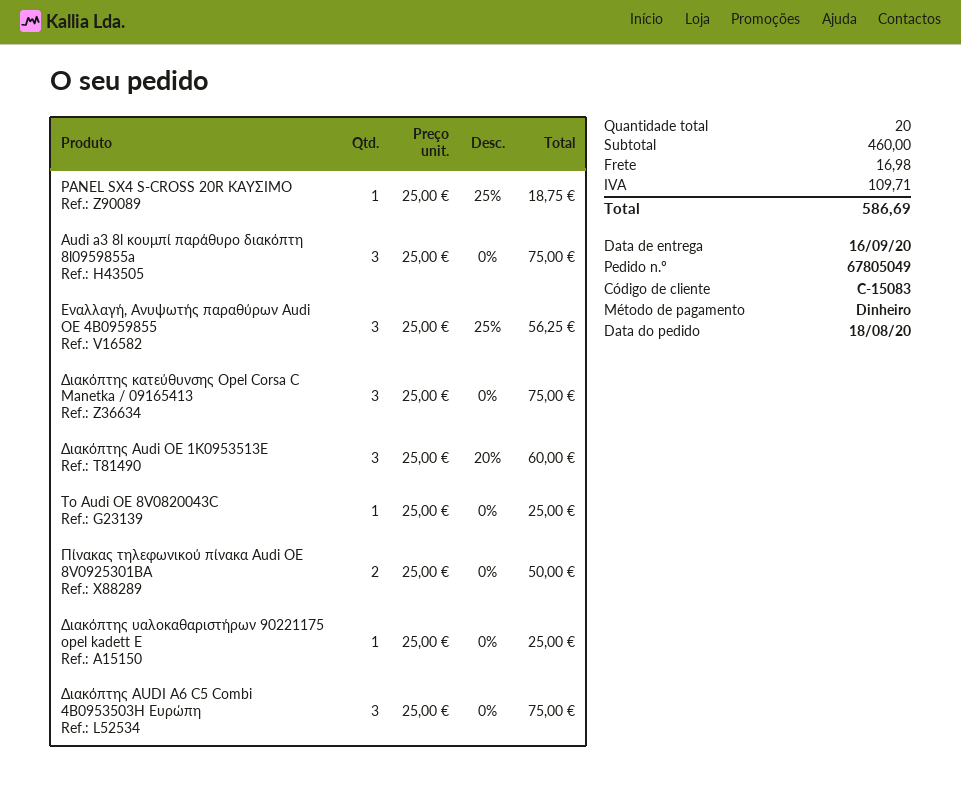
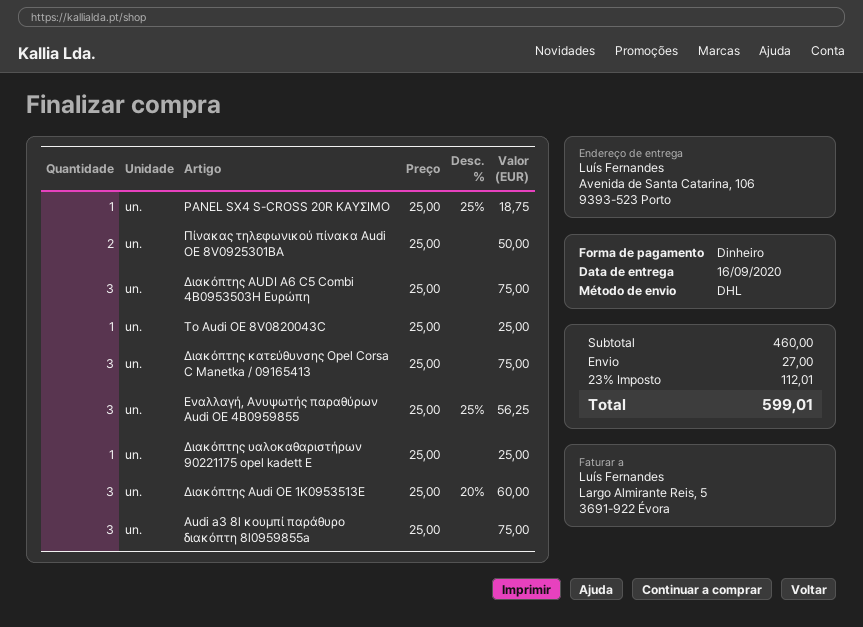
shipping: 16.98 -> 27.00
tax: 109.71 -> 112.01
total: 586.69 -> 599.01

